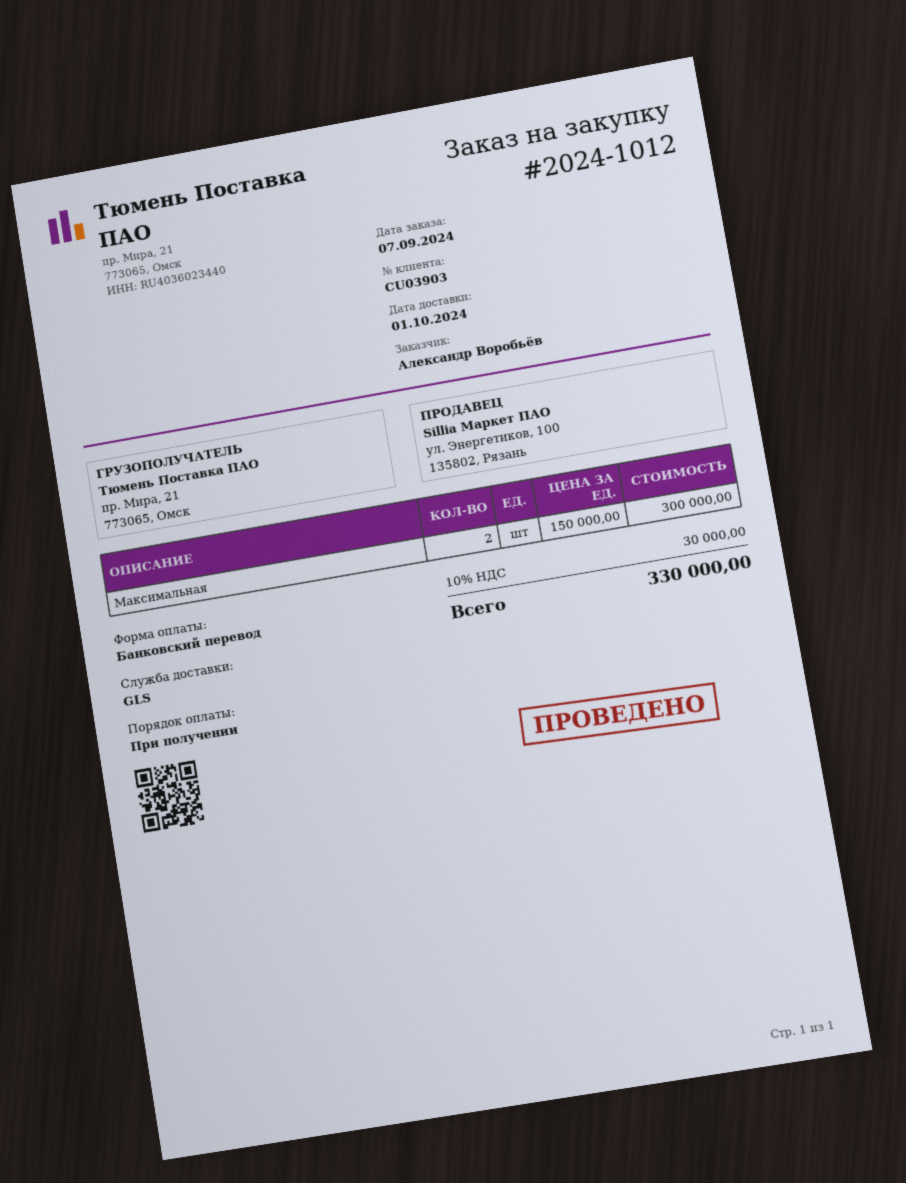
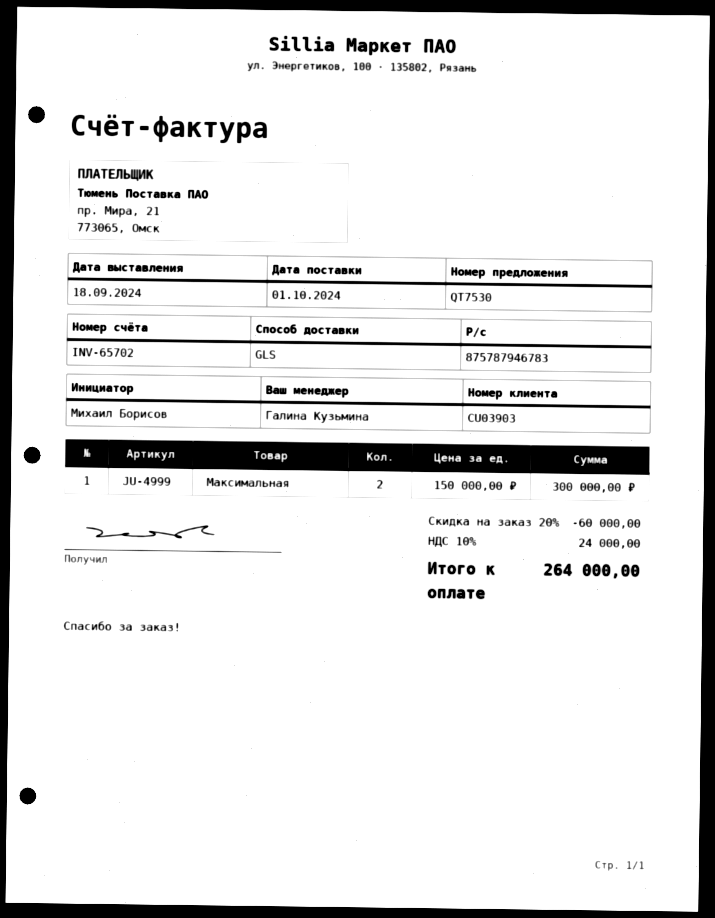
ordered by: Александр Воробьёв -> Михаил Борисов
discount: none -> 20% = 60000.00
tax: 10% = 30000.00 -> 10% = 24000.00
total: 330000.00 -> 264000.00

